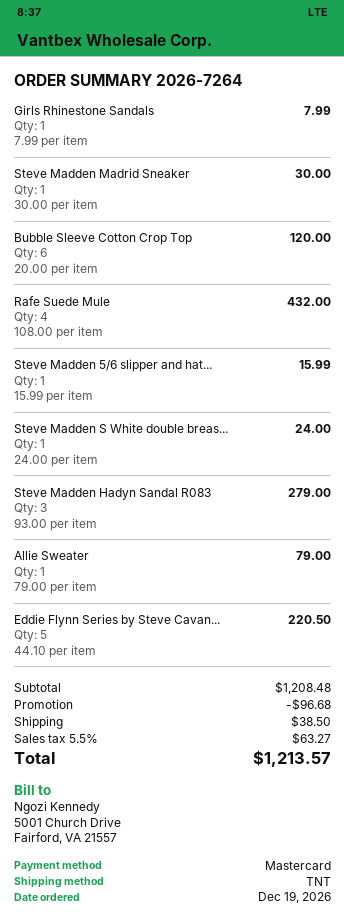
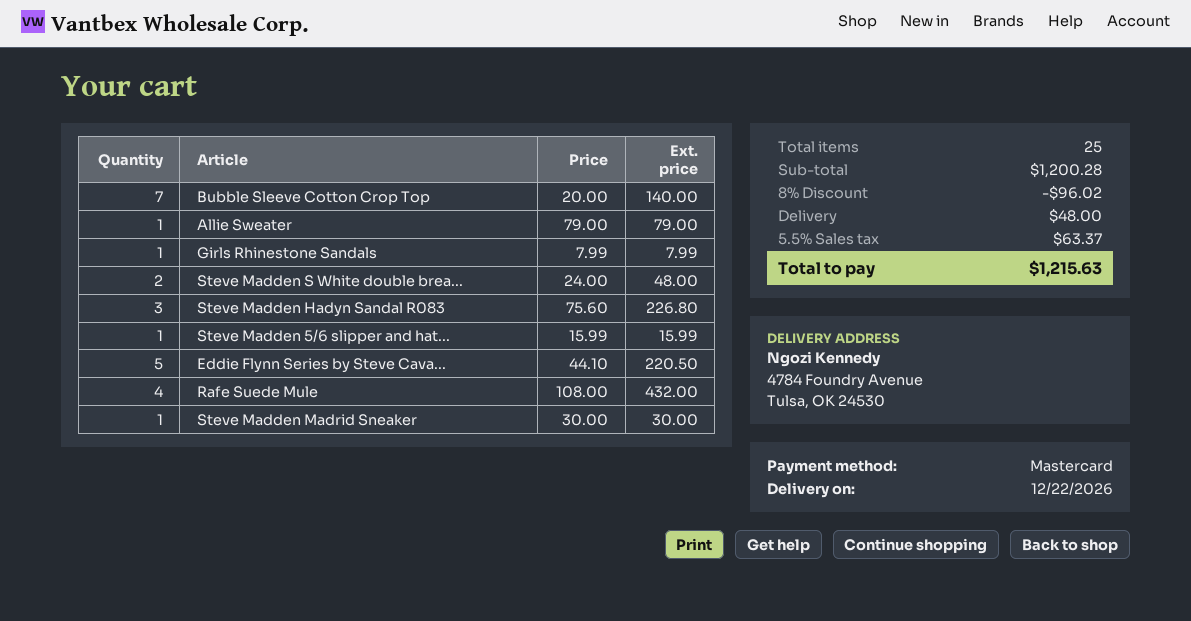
Bubble Sleeve Cotton Crop Top: 6 x 20.00 = 120.00 -> 7 x 20.00 = 140.00
Steve Madden S White double breas...: 1 x 24.00 = 24.00 -> 2 x 24.00 = 48.00
Steve Madden Hadyn Sandal R083: 3 x 93.00 = 279.00 -> 3 x 75.60 = 226.80
subtotal: 1208.48 -> 1200.28
discount: 96.68 -> 96.02
shipping: 38.50 -> 48.00
tax: 5.5% = 63.27 -> 5.5% = 63.37
total: 1213.57 -> 1215.63

